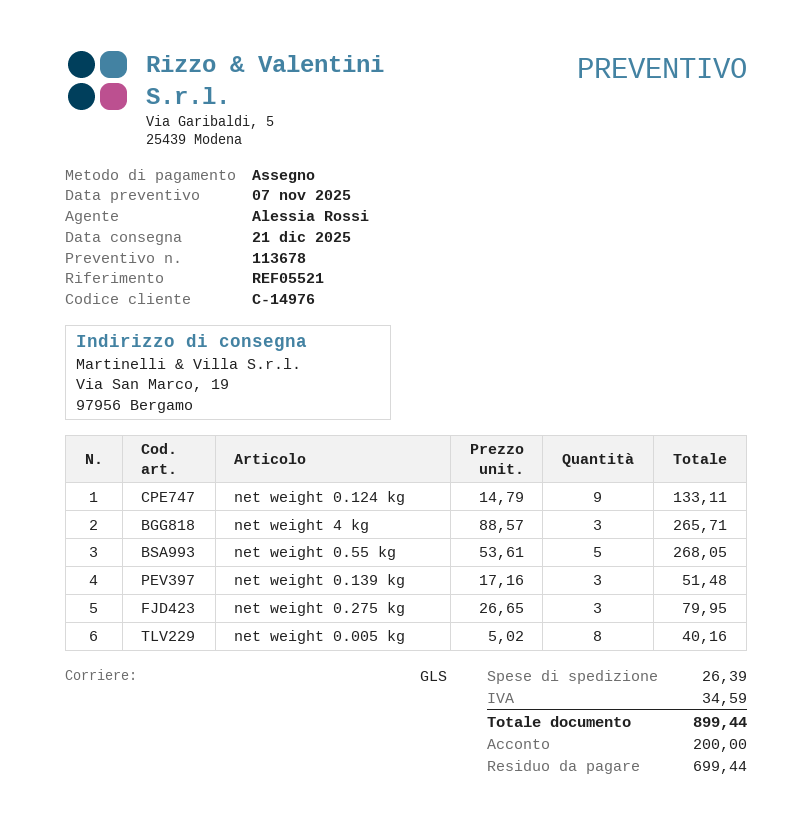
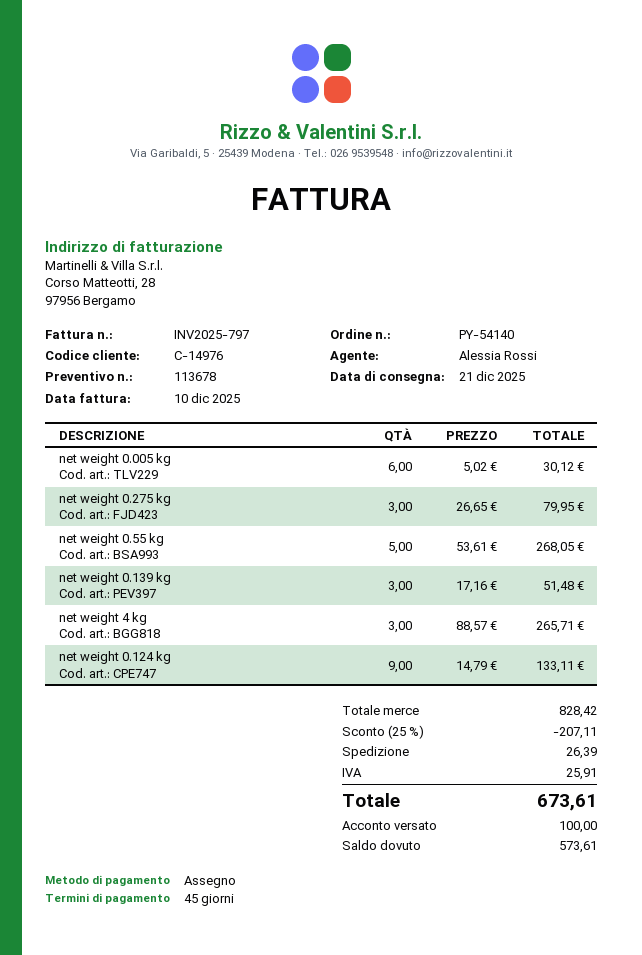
net weight 0.005 kg: 8 x 5.02 = 40.16 -> 6 x 5.02 = 30.12
discount: none -> 25% = 207.11
tax: 34.59 -> 25.91
total: 899.44 -> 673.61
deposit: 200.00 -> 100.00
balance: 699.44 -> 573.61

